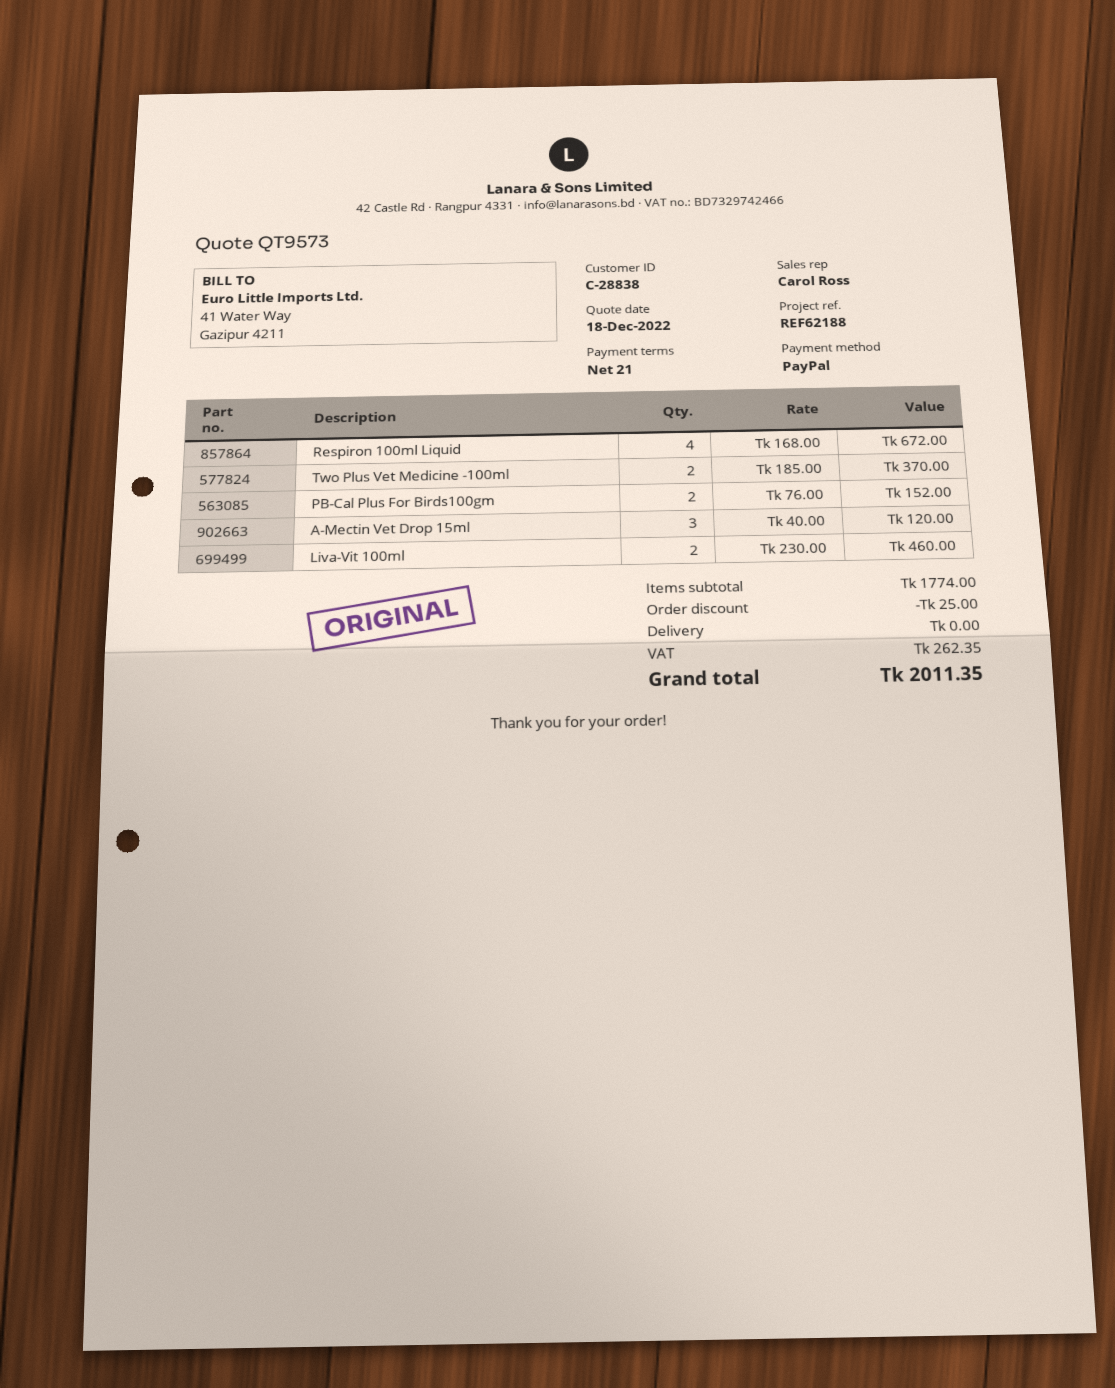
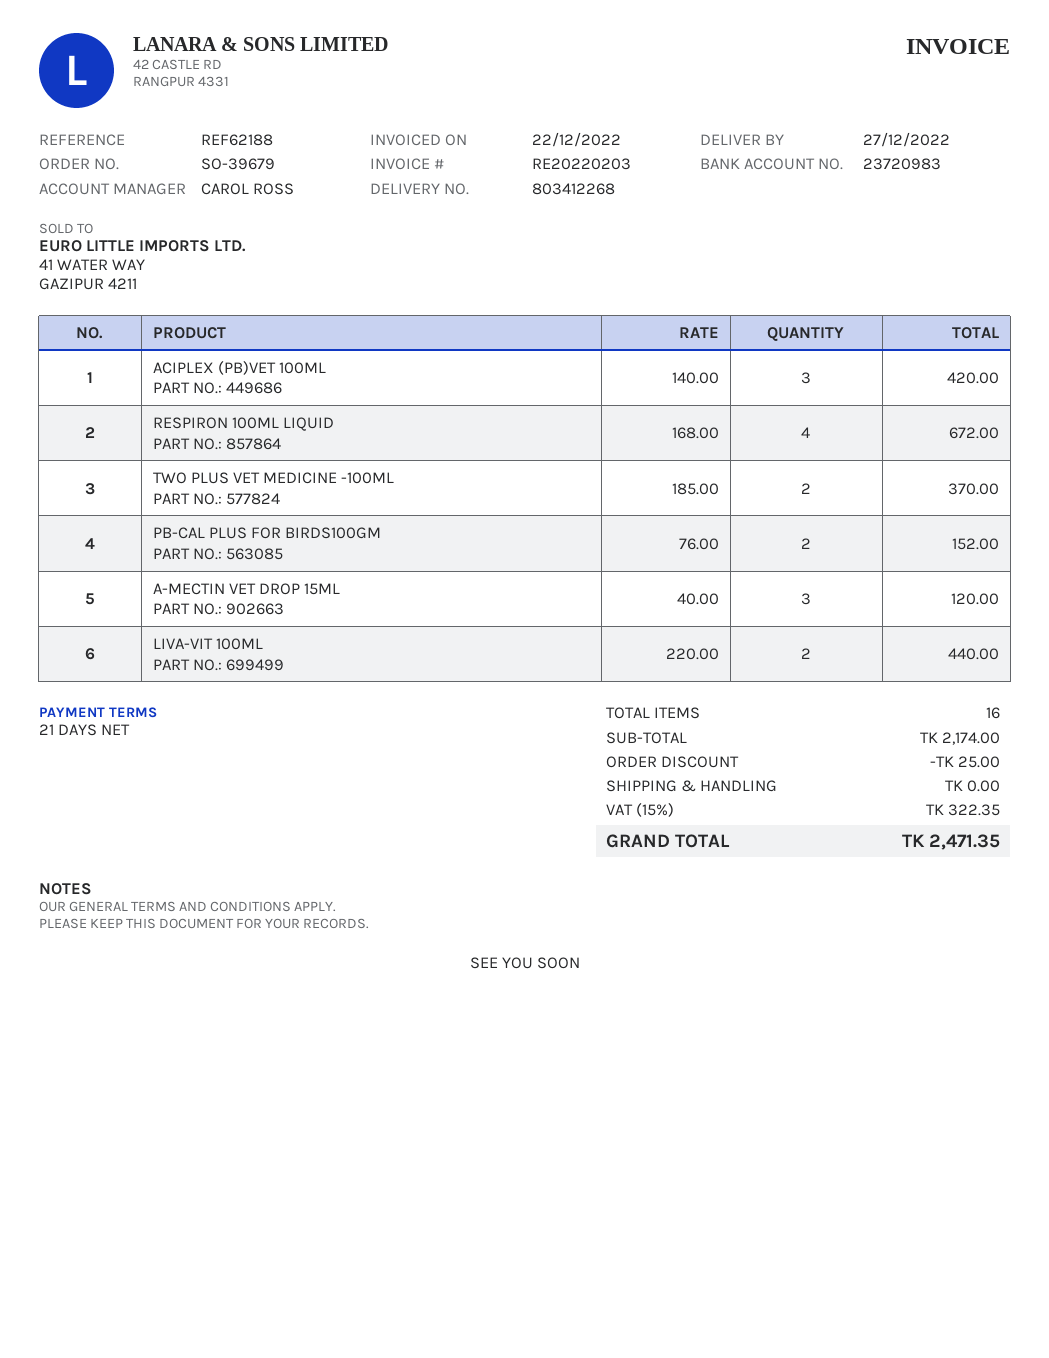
Liva-Vit 100ml: 2 x 230.00 = 460.00 -> 2 x 220.00 = 440.00
ACIPLEX (PB)VET 100ML: none -> 3 x 140.00 = 420.00
subtotal: 1774.00 -> 2174.00
tax: 262.35 -> 322.35
total: 2011.35 -> 2471.35

